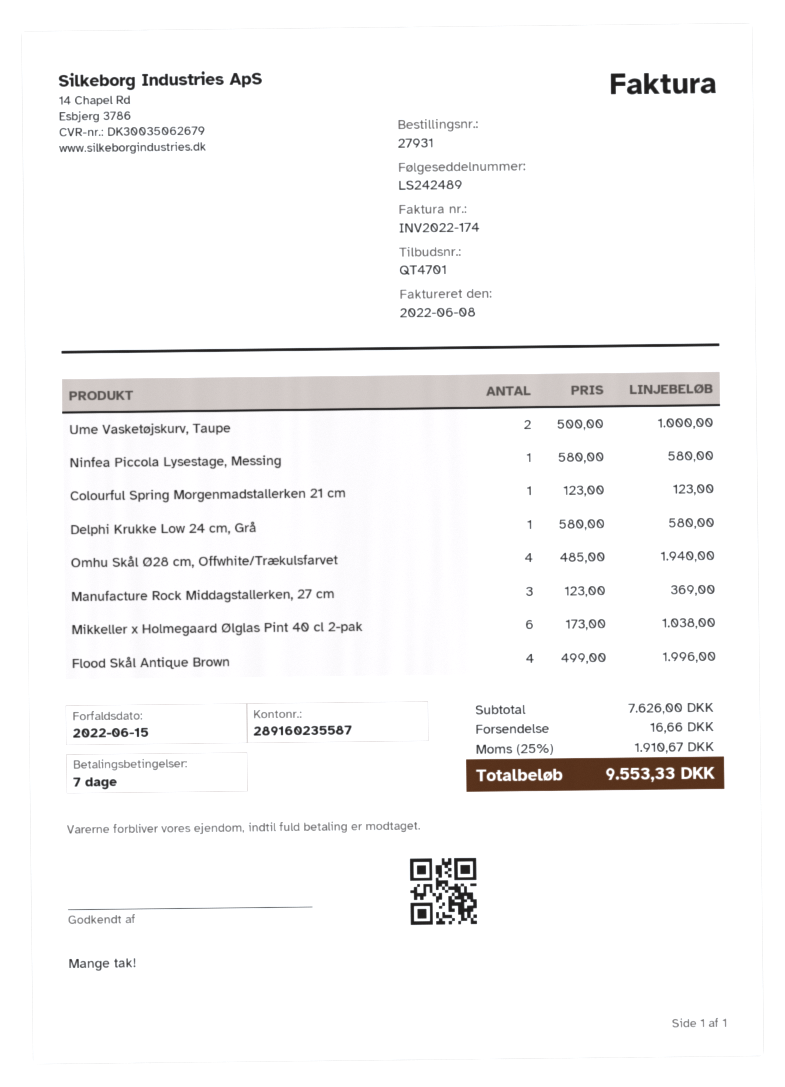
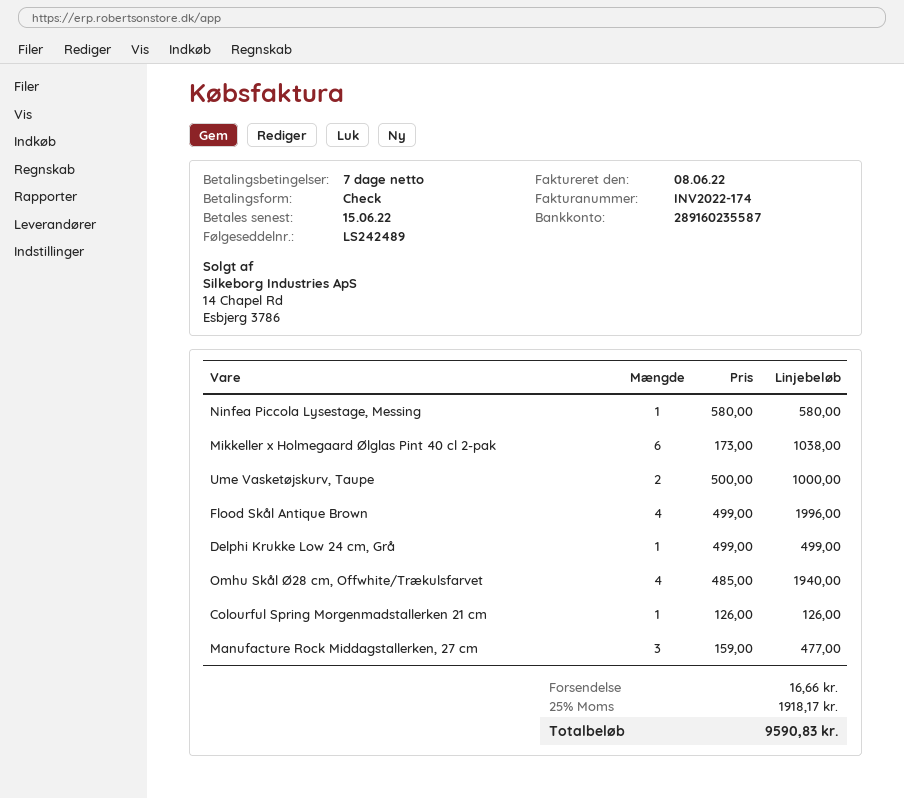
Colourful Spring Morgenmadstallerken 21 cm: 1 x 123.00 = 123.00 -> 1 x 126.00 = 126.00
Delphi Krukke Low 24 cm, Grå: 1 x 580.00 = 580.00 -> 1 x 499.00 = 499.00
Manufacture Rock Middagstallerken, 27 cm: 3 x 123.00 = 369.00 -> 3 x 159.00 = 477.00
tax: 25% = 1910.67 -> 25% = 1918.17
total: 9553.33 -> 9590.83

